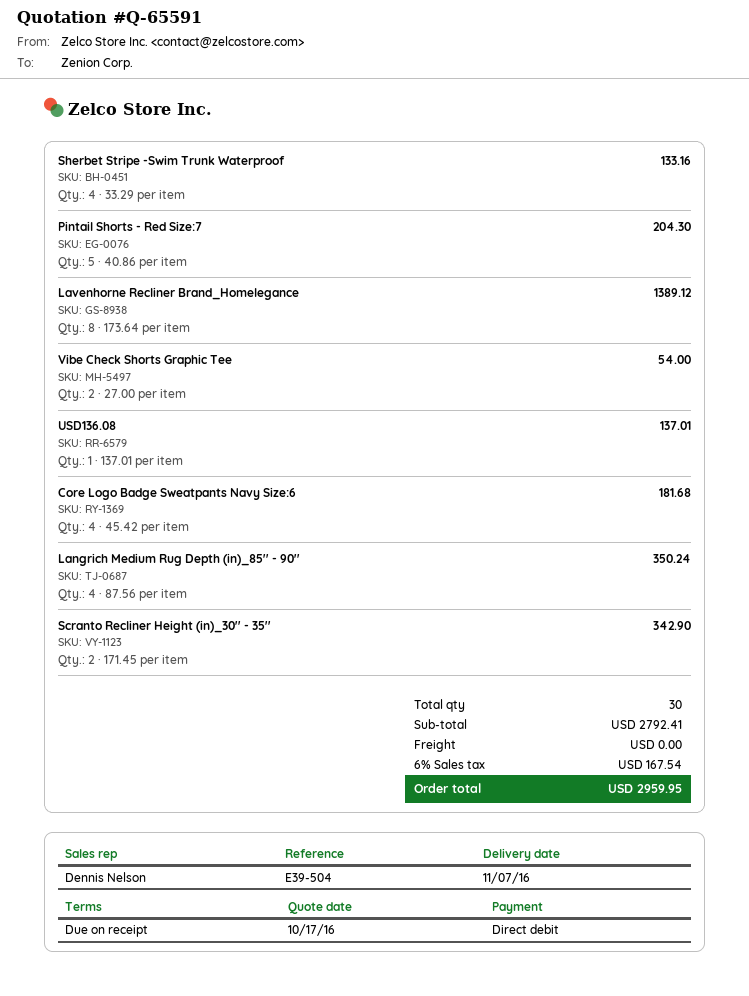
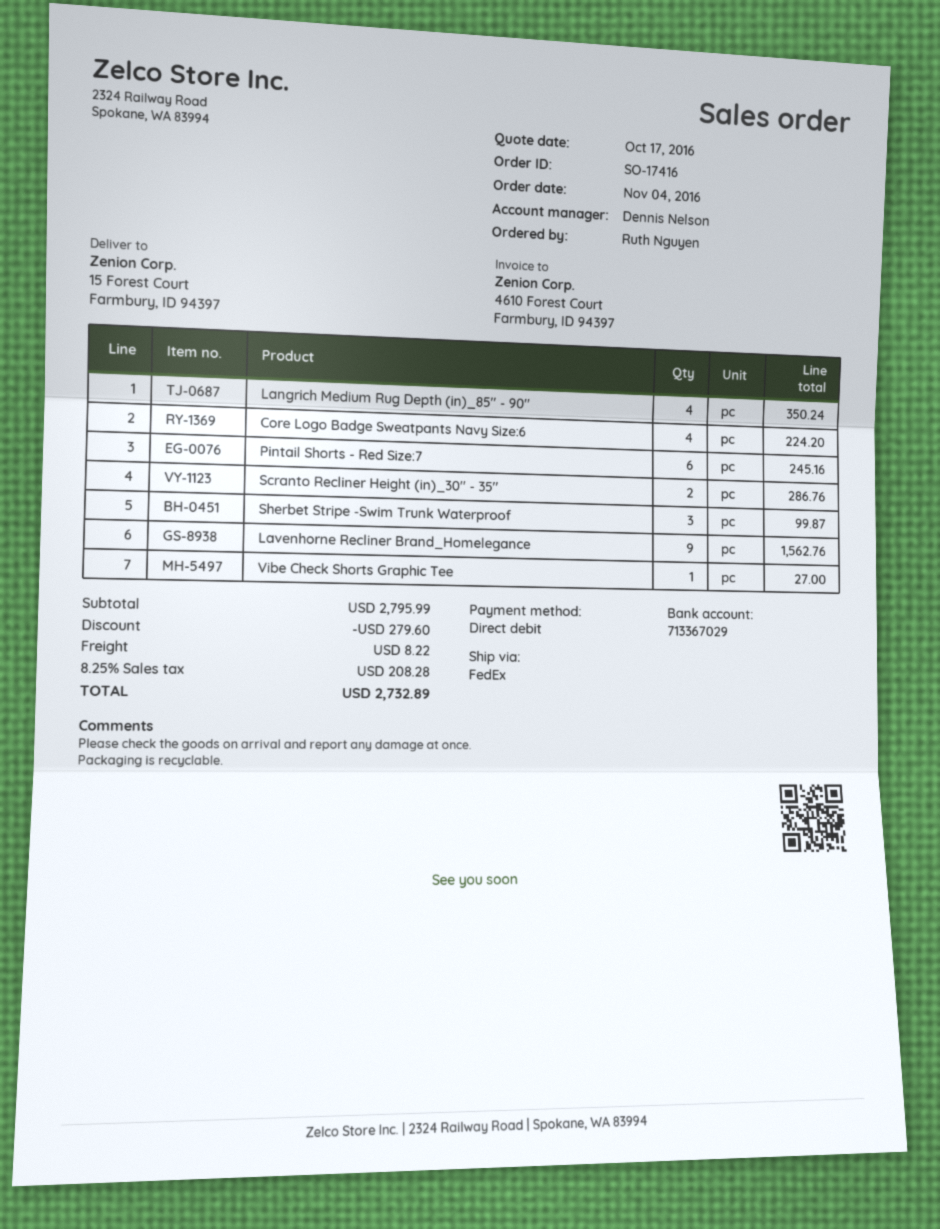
Sherbet Stripe -Swim Trunk Waterproof: 4 for 133.16 -> 3 for 99.87
Pintail Shorts - Red Size:7: 5 for 204.30 -> 6 for 245.16
Lavenhorne Recliner Brand_Homelegance: 8 for 1389.12 -> 9 for 1562.76
Vibe Check Shorts Graphic Tee: 2 for 54.00 -> 1 for 27.00
USD136.08: 1 for 137.01 -> none
Core Logo Badge Sweatpants Navy Size:6: 4 for 181.68 -> 4 for 224.20
Scranto Recliner Height (in)_30'' - 35'': 2 for 342.90 -> 2 for 286.76
subtotal: 2792.41 -> 2795.99
discount: none -> 279.60
shipping: 0.00 -> 8.22
tax: 6% = 167.54 -> 8.25% = 208.28
total: 2959.95 -> 2732.89

